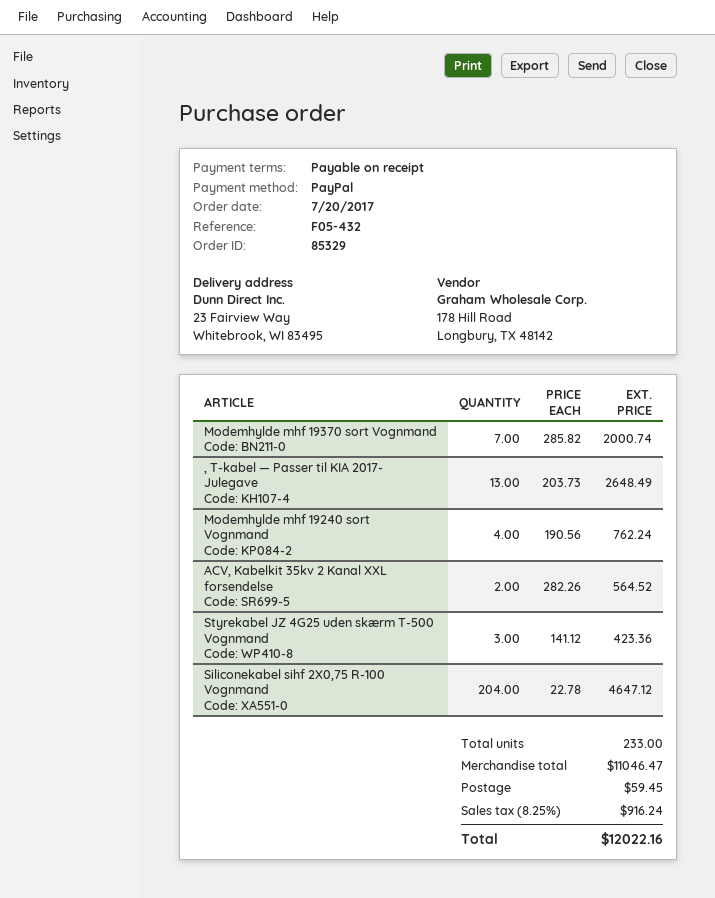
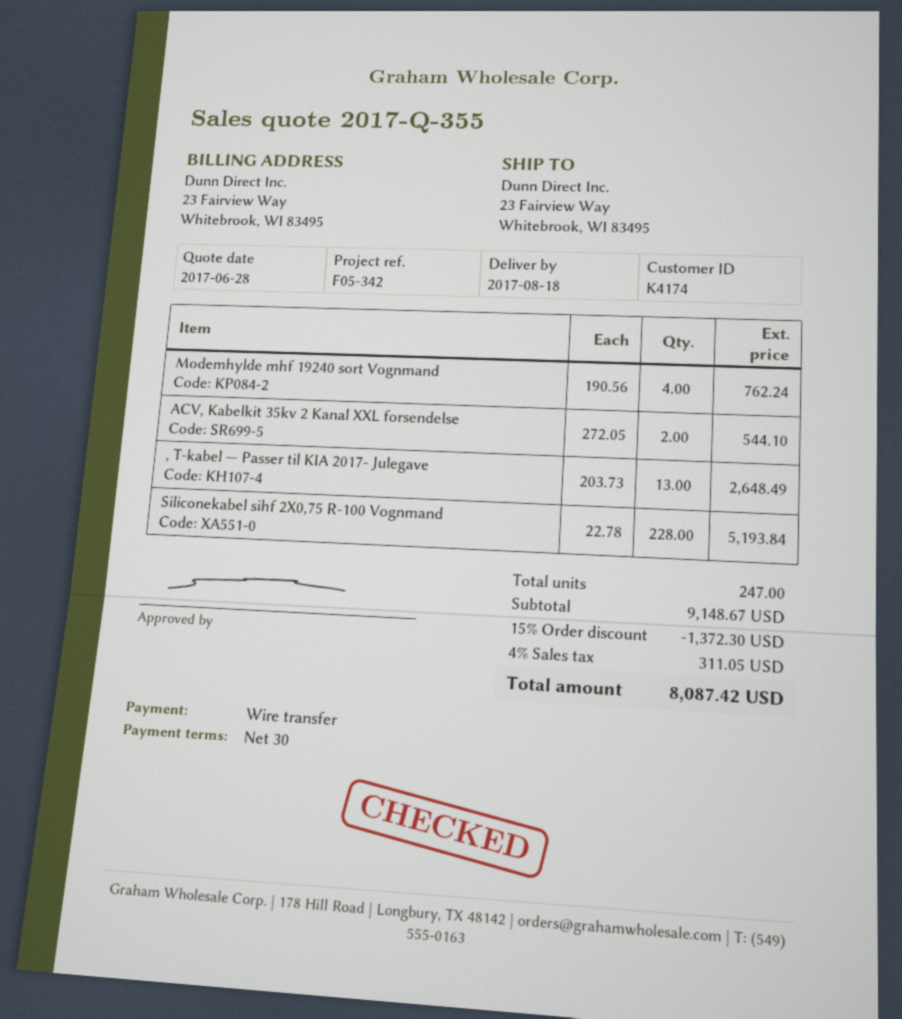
payment terms: on receipt -> 30 days
reference: F05-432 -> F05-342
payment method: PayPal -> bank transfer
Modemhylde mhf 19370 sort Vognmand: 7 x 285.82 = 2000.74 -> none
ACV, Kabelkit 35kv 2 Kanal XXL forsendelse: 2 x 282.26 = 564.52 -> 2 x 272.05 = 544.10
Styrekabel JZ 4G25 uden skærm T-500 Vognmand: 3 x 141.12 = 423.36 -> none
Siliconekabel sihf 2X0,75 R-100 Vognmand: 204 x 22.78 = 4647.12 -> 228 x 22.78 = 5193.84
total quantity: 233 -> 247
subtotal: 11046.47 -> 9148.67
discount: none -> 15% = 1372.30
shipping: 59.45 -> none
tax: 8.25% = 916.24 -> 4% = 311.05
total: 12022.16 -> 8087.42

